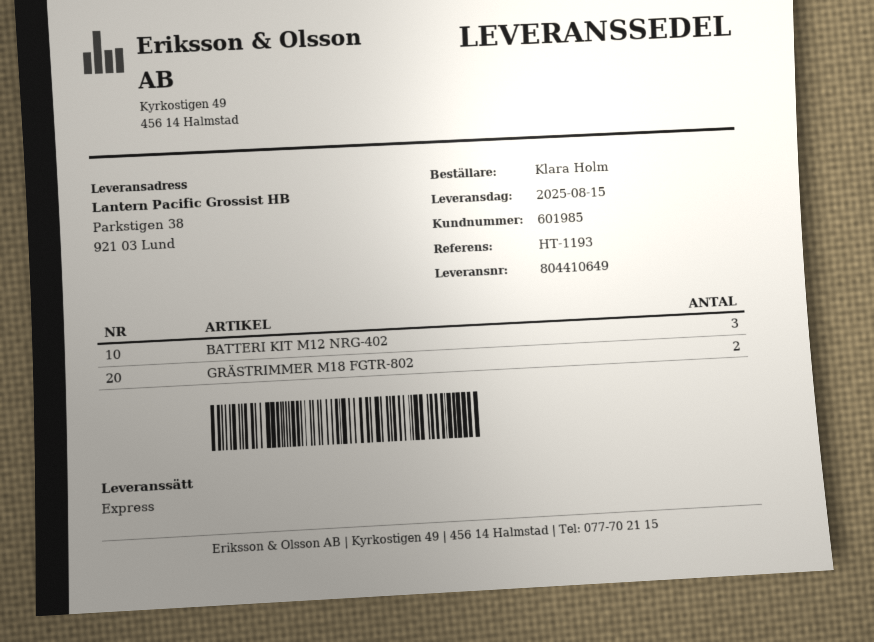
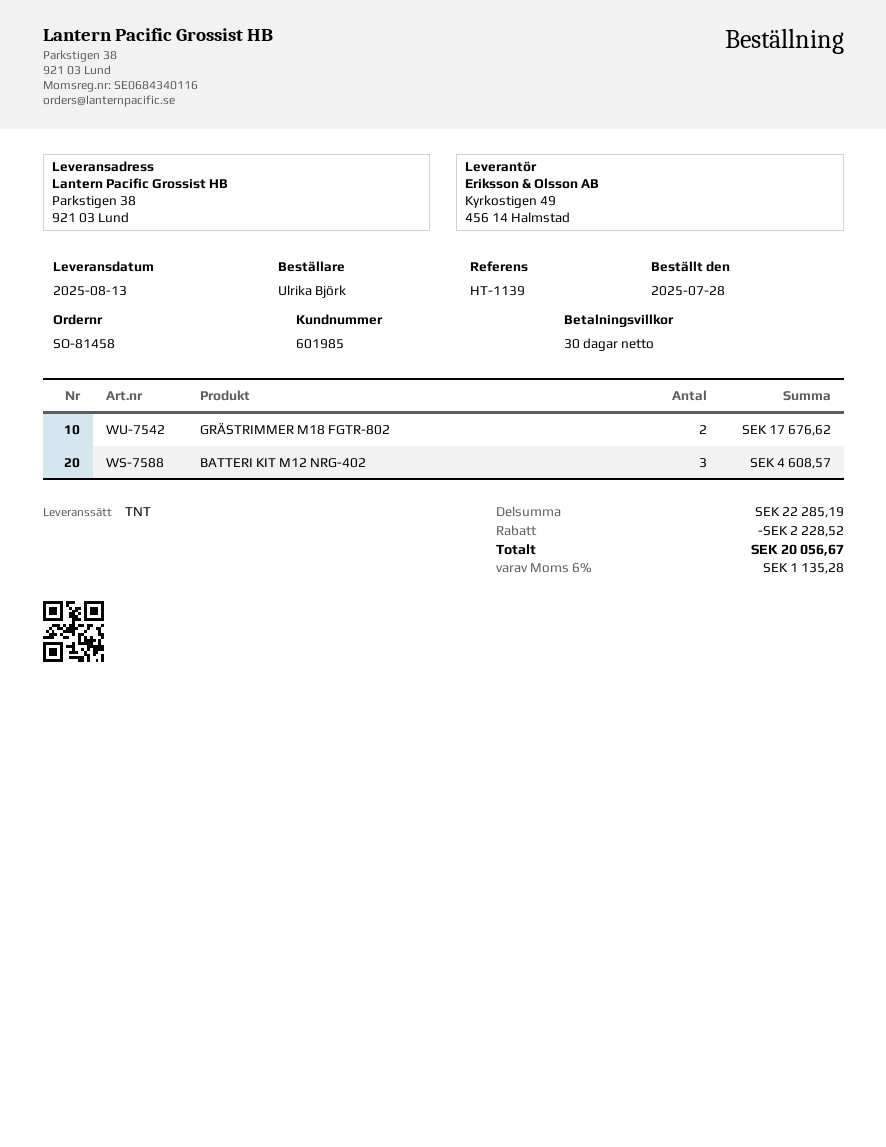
delivery date: 2025-08-15 -> 2025-08-13
reference: HT-1193 -> HT-1139
ordered by: Klara Holm -> Ulrika Björk
shipping method: express -> TNT

